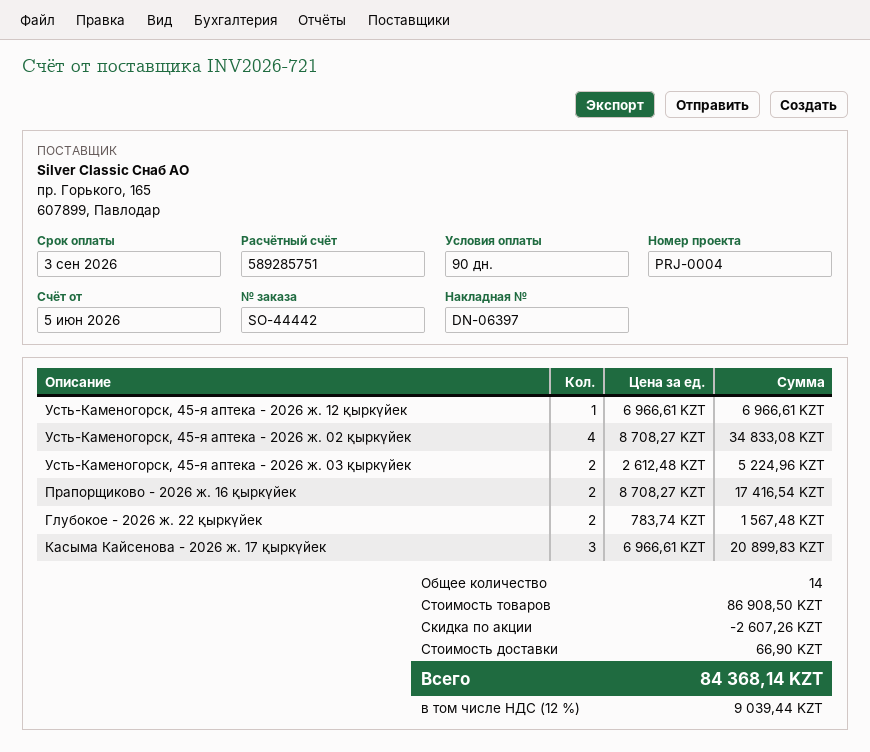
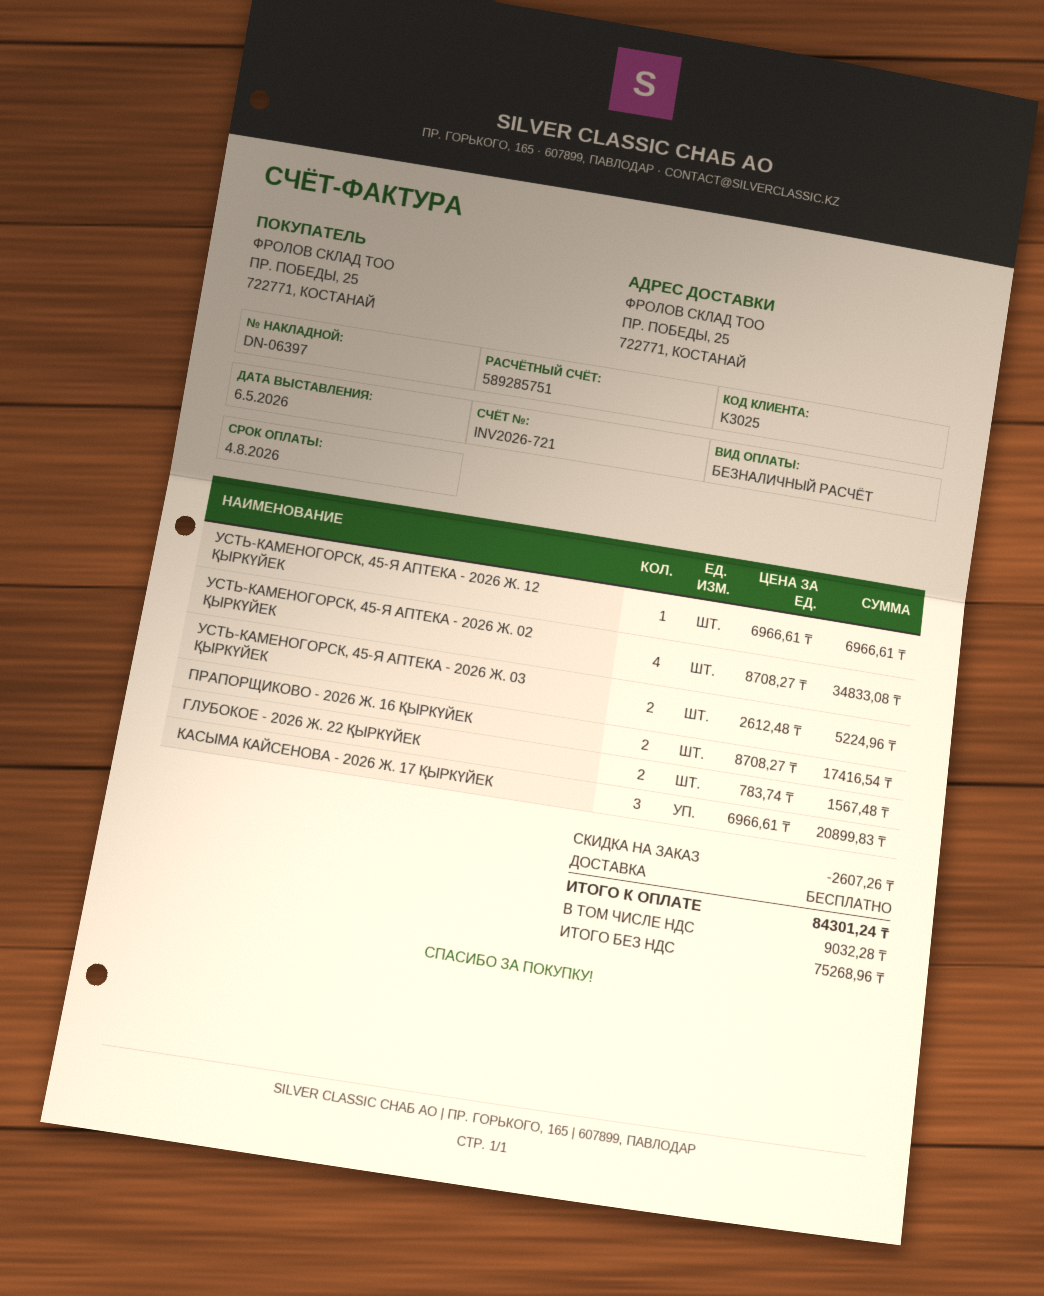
invoice date: 2026-06-05 -> 2026-05-06
due date: 2026-09-03 -> 2026-08-04
shipping: 66.90 -> 0.00
tax: 9039.44 -> 9032.28
total: 84368.14 -> 84301.24

